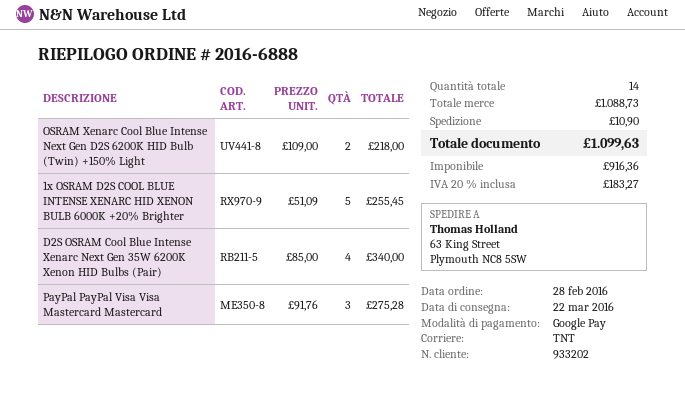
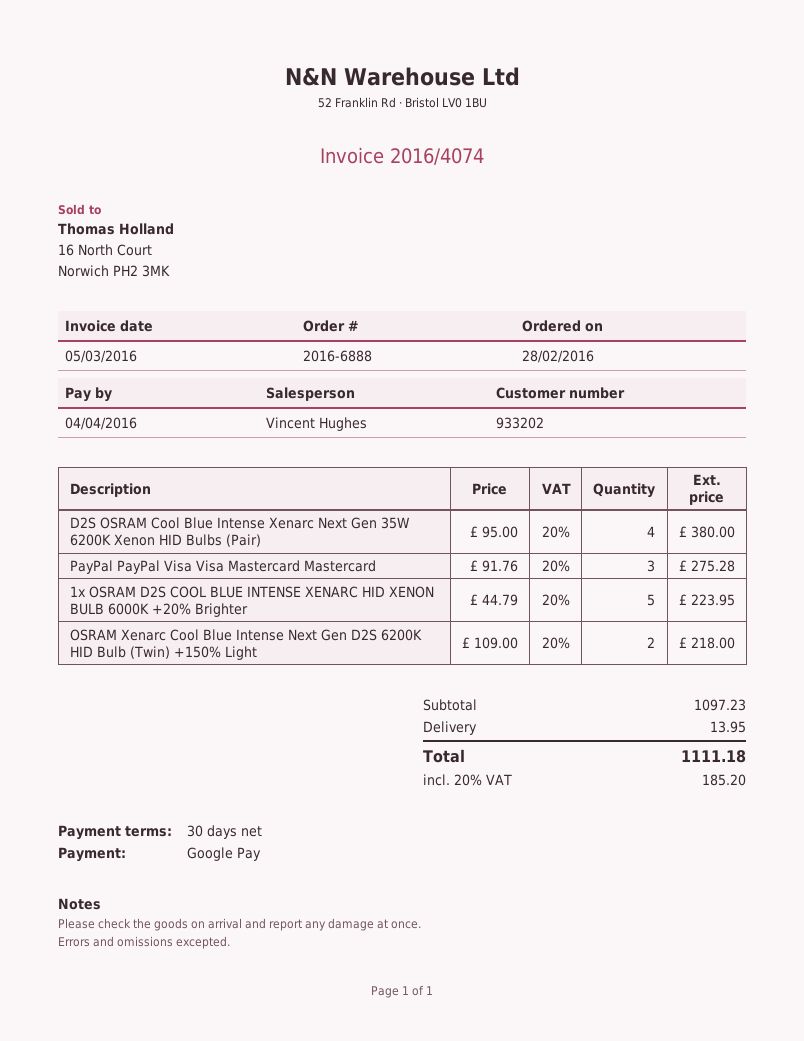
1x OSRAM D2S COOL BLUE INTENSE XENARC HID XENON BULB 6000K +20% Brighter: 5 x 51.09 = 255.45 -> 5 x 44.79 = 223.95
D2S OSRAM Cool Blue Intense Xenarc Next Gen 35W 6200K Xenon HID Bulbs (Pair): 4 x 85.00 = 340.00 -> 4 x 95.00 = 380.00
subtotal: 1088.73 -> 1097.23
shipping: 10.90 -> 13.95
tax: 20% = 183.27 -> 20% = 185.20
total: 1099.63 -> 1111.18

